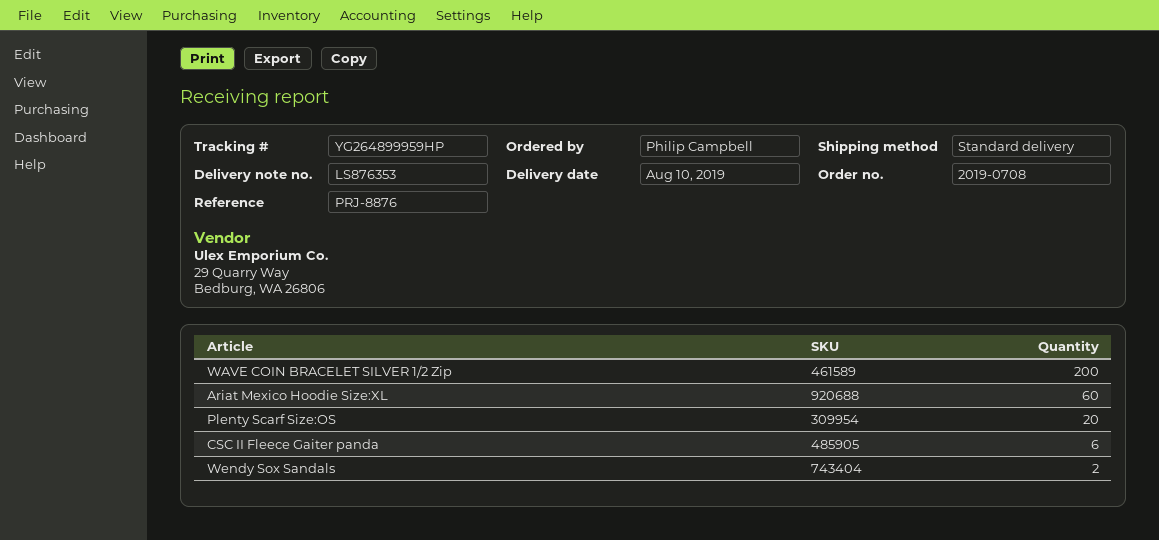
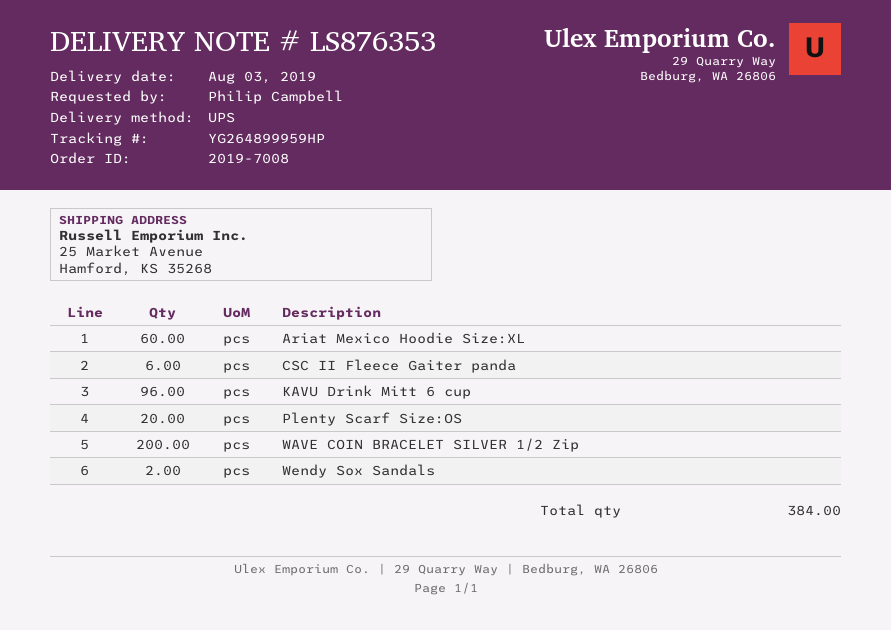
order number: 2019-0708 -> 2019-7008
delivery date: 2019-08-10 -> 2019-08-03
shipping method: standard -> UPS
KAVU Drink Mitt 6 cup: none -> 96

